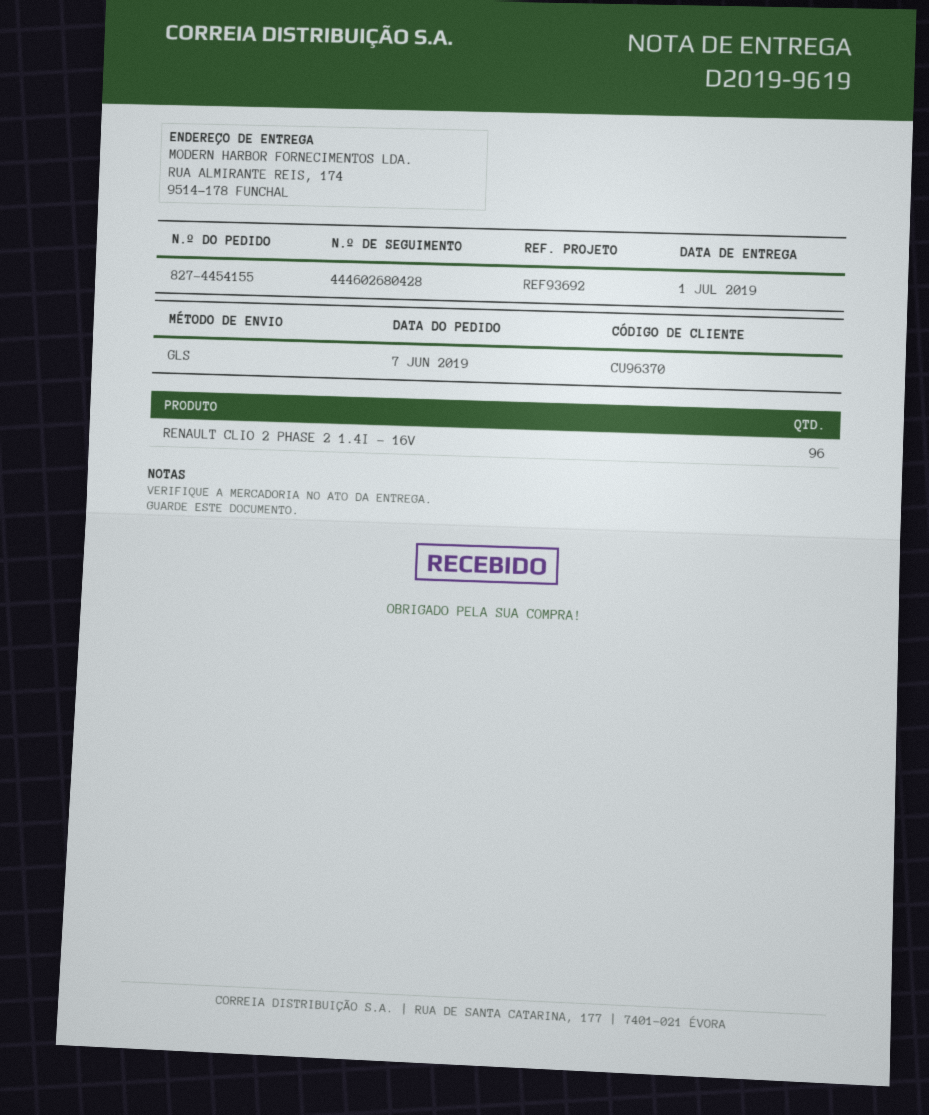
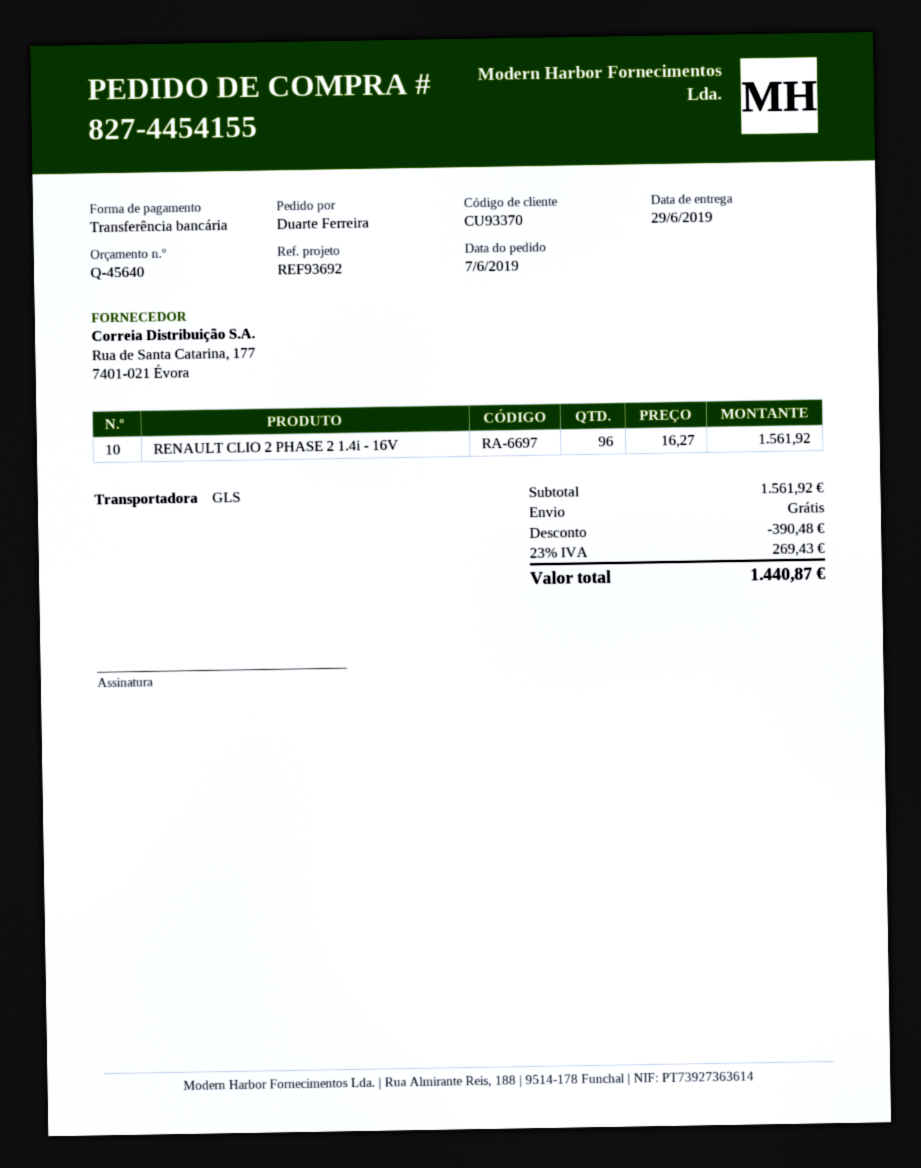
delivery date: 2019-07-01 -> 2019-06-29
customer number: CU96370 -> CU93370

